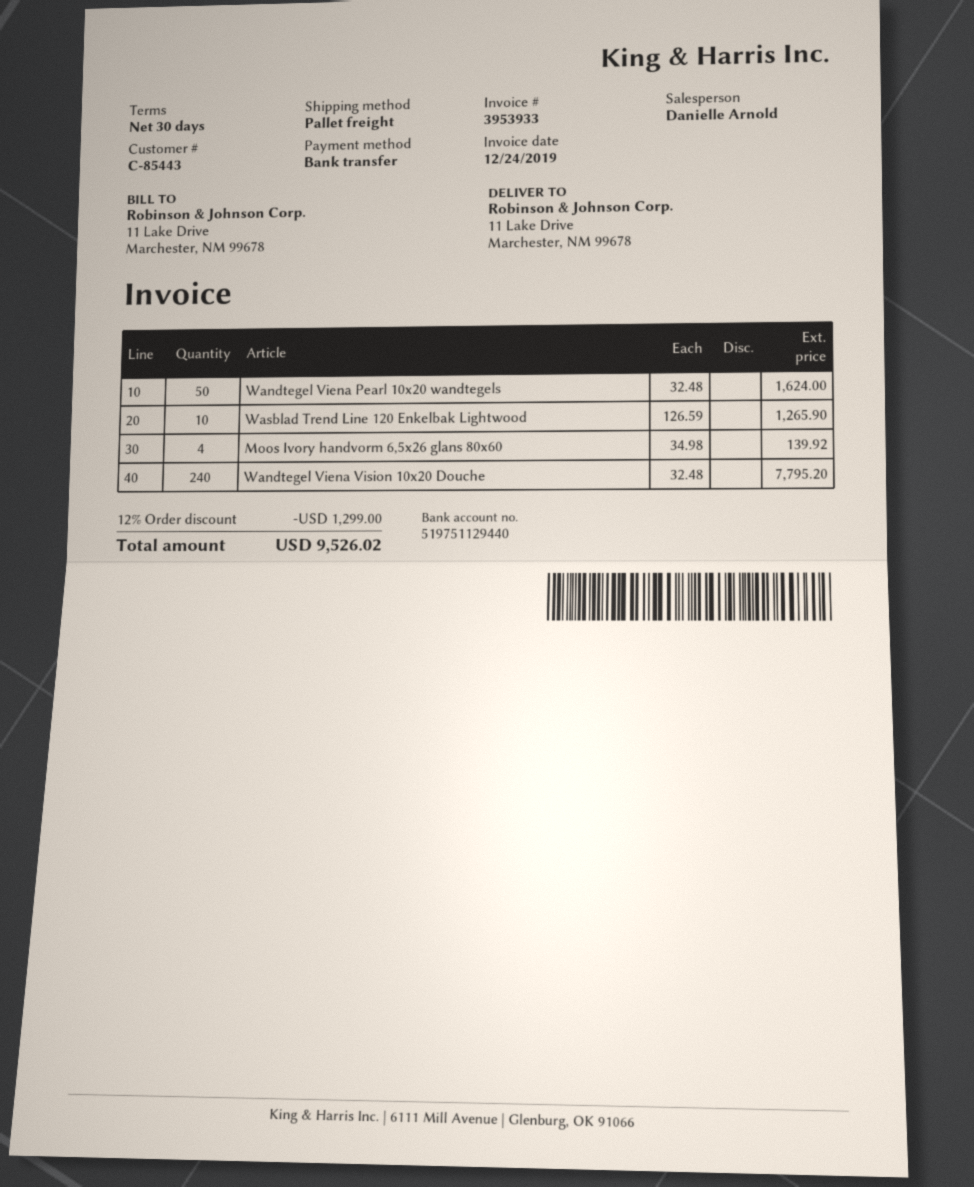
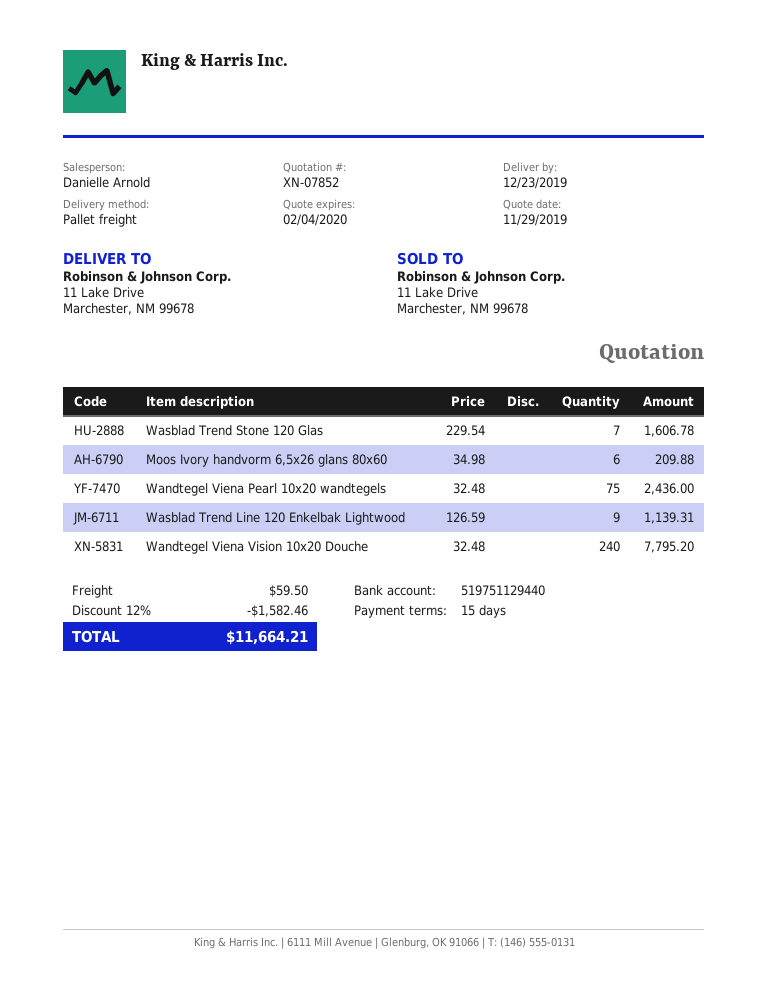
payment terms: 30 days -> 15 days
Wandtegel Viena Pearl 10x20 wandtegels: 50 x 32.48 = 1624.00 -> 75 x 32.48 = 2436.00
Wasblad Trend Line 120 Enkelbak Lightwood: 10 x 126.59 = 1265.90 -> 9 x 126.59 = 1139.31
Moos Ivory handvorm 6,5x26 glans 80x60: 4 x 34.98 = 139.92 -> 6 x 34.98 = 209.88
Wasblad Trend Stone 120 Glas: none -> 7 x 229.54 = 1606.78
discount: 12% = 1299.00 -> 12% = 1582.46
shipping: none -> 59.50
total: 9526.02 -> 11664.21

